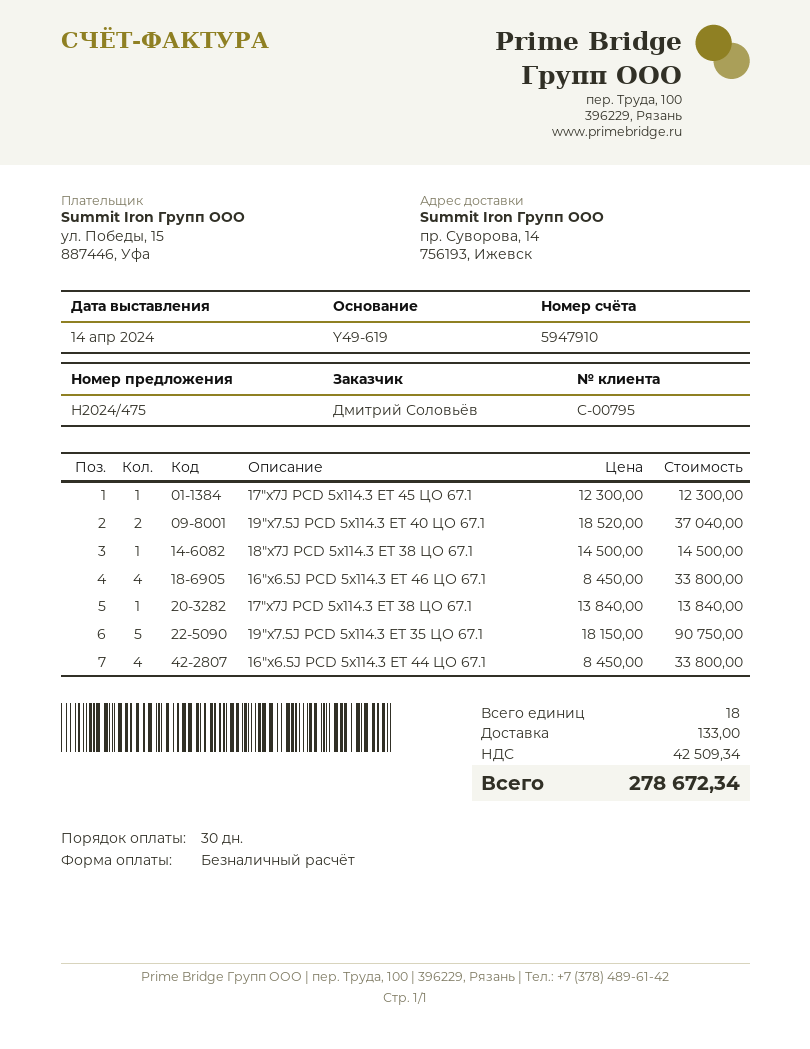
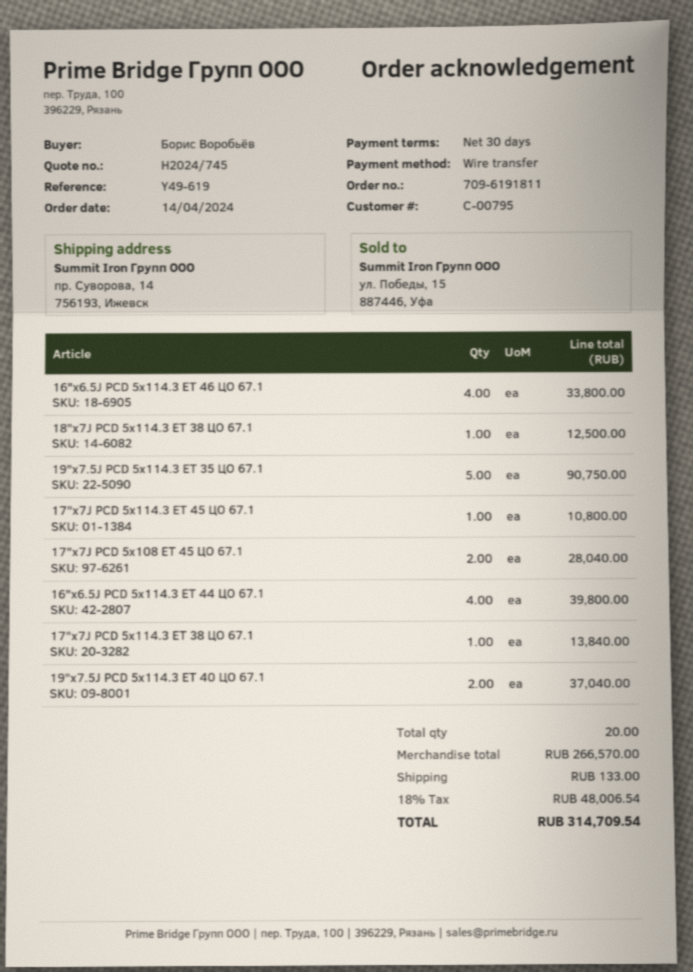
quote number: H2024/475 -> H2024/745
ordered by: Дмитрий Соловьёв -> Борис Воробьёв
17"x7J PCD 5x114.3 ЕТ 45 ЦО 67.1: 1 for 12300.00 -> 1 for 10800.00
18"x7J PCD 5x114.3 ЕТ 38 ЦО 67.1: 1 for 14500.00 -> 1 for 12500.00
16"x6.5J PCD 5x114.3 ЕТ 44 ЦО 67.1: 4 for 33800.00 -> 4 for 39800.00
17"x7J PCD 5x108 ЕТ 45 ЦО 67.1: none -> 2 for 28040.00
total quantity: 18 -> 20
tax: 42509.34 -> 48006.54
total: 278672.34 -> 314709.54

